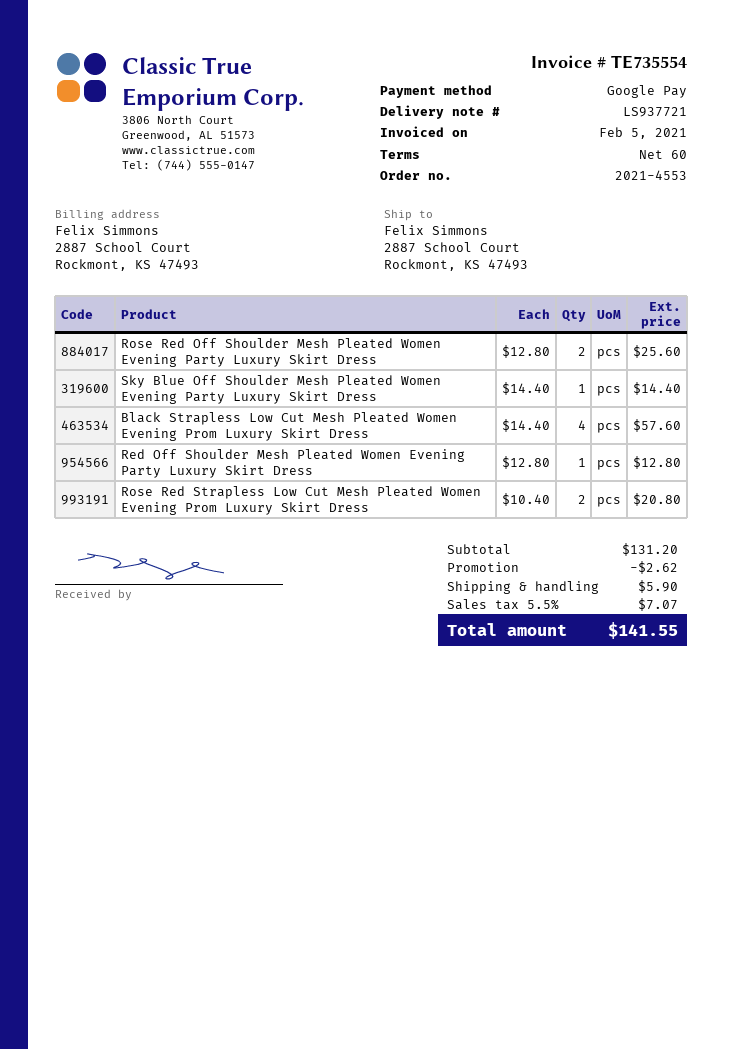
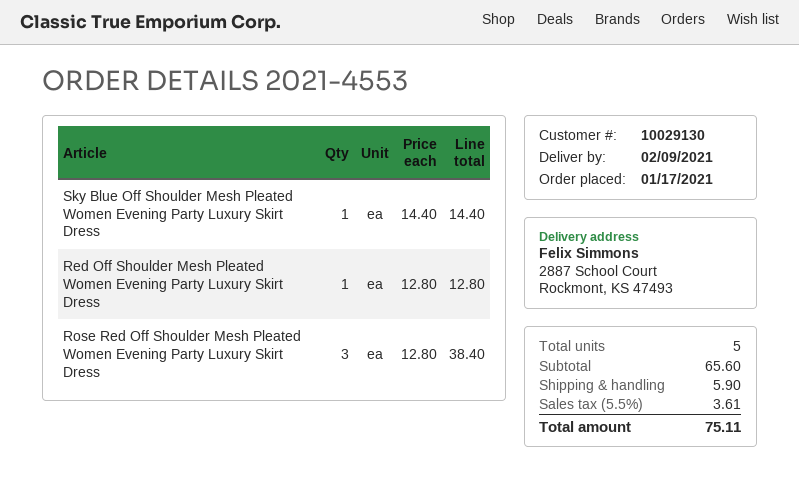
Rose Red Off Shoulder Mesh Pleated Women Evening Party Luxury Skirt Dress: 2 x 12.80 = 25.60 -> 3 x 12.80 = 38.40
Black Strapless Low Cut Mesh Pleated Women Evening Prom Luxury Skirt Dress: 4 x 14.40 = 57.60 -> none
Rose Red Strapless Low Cut Mesh Pleated Women Evening Prom Luxury Skirt Dress: 2 x 10.40 = 20.80 -> none
subtotal: 131.20 -> 65.60
discount: 2.62 -> none
tax: 5.5% = 7.07 -> 5.5% = 3.61
total: 141.55 -> 75.11

